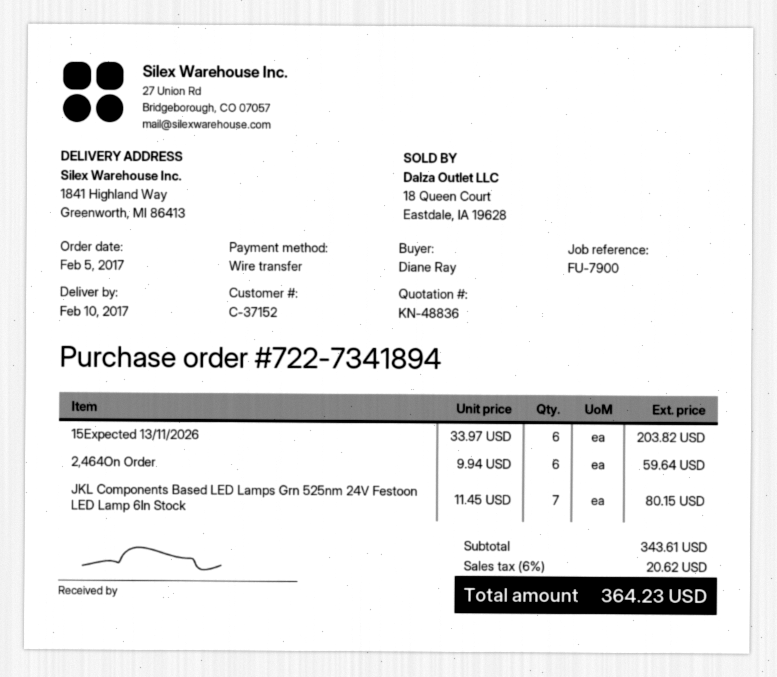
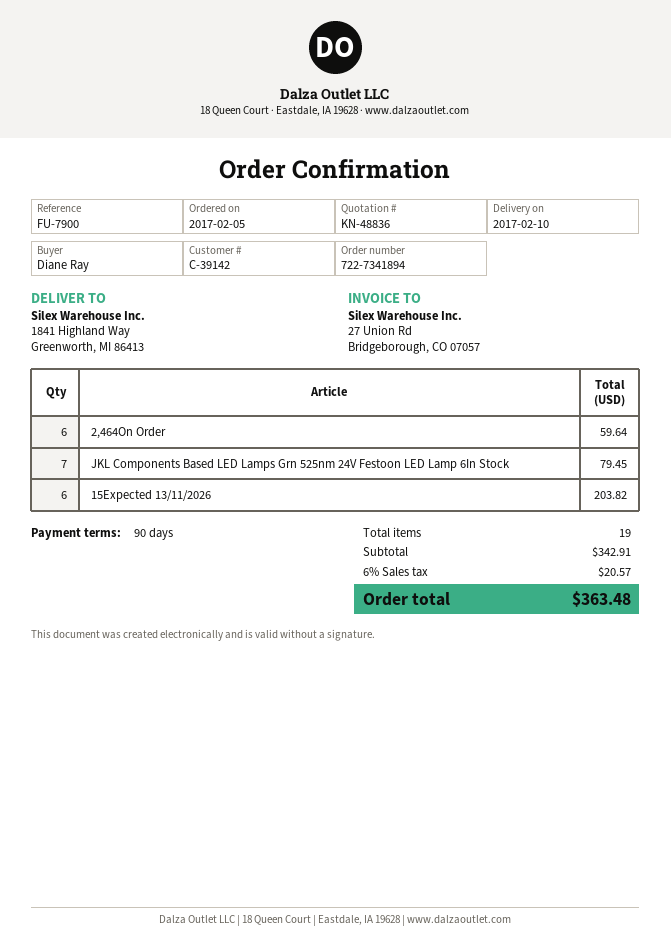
customer number: C-37152 -> C-39142
JKL Components Based LED Lamps Grn 525nm 24V Festoon LED Lamp 6In Stock: 7 for 80.15 -> 7 for 79.45
subtotal: 343.61 -> 342.91
tax: 6% = 20.62 -> 6% = 20.57
total: 364.23 -> 363.48

